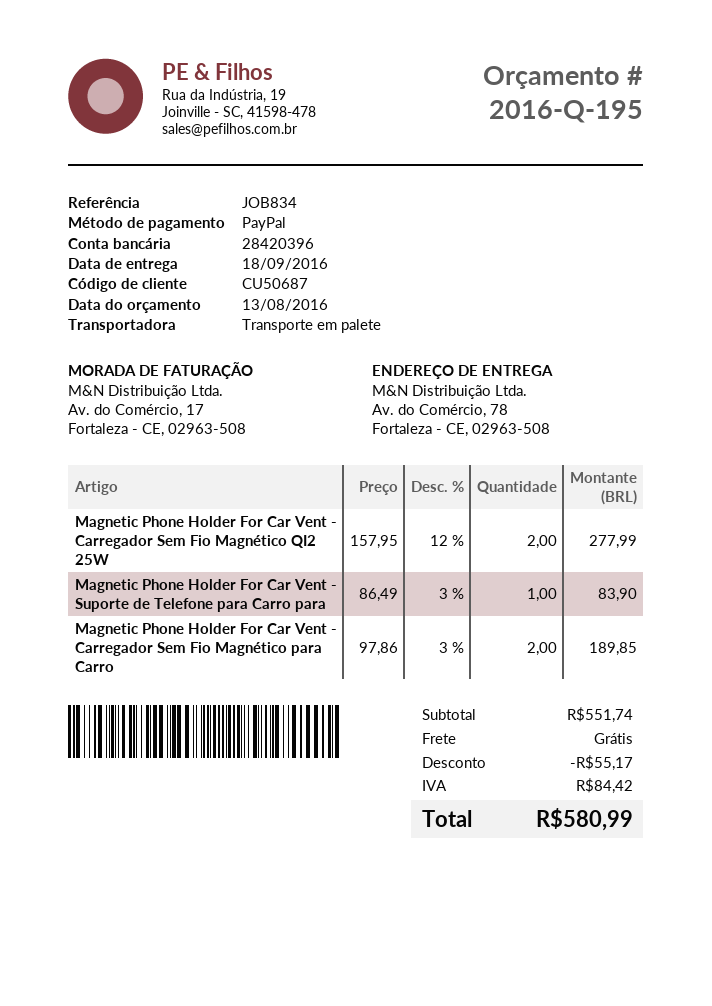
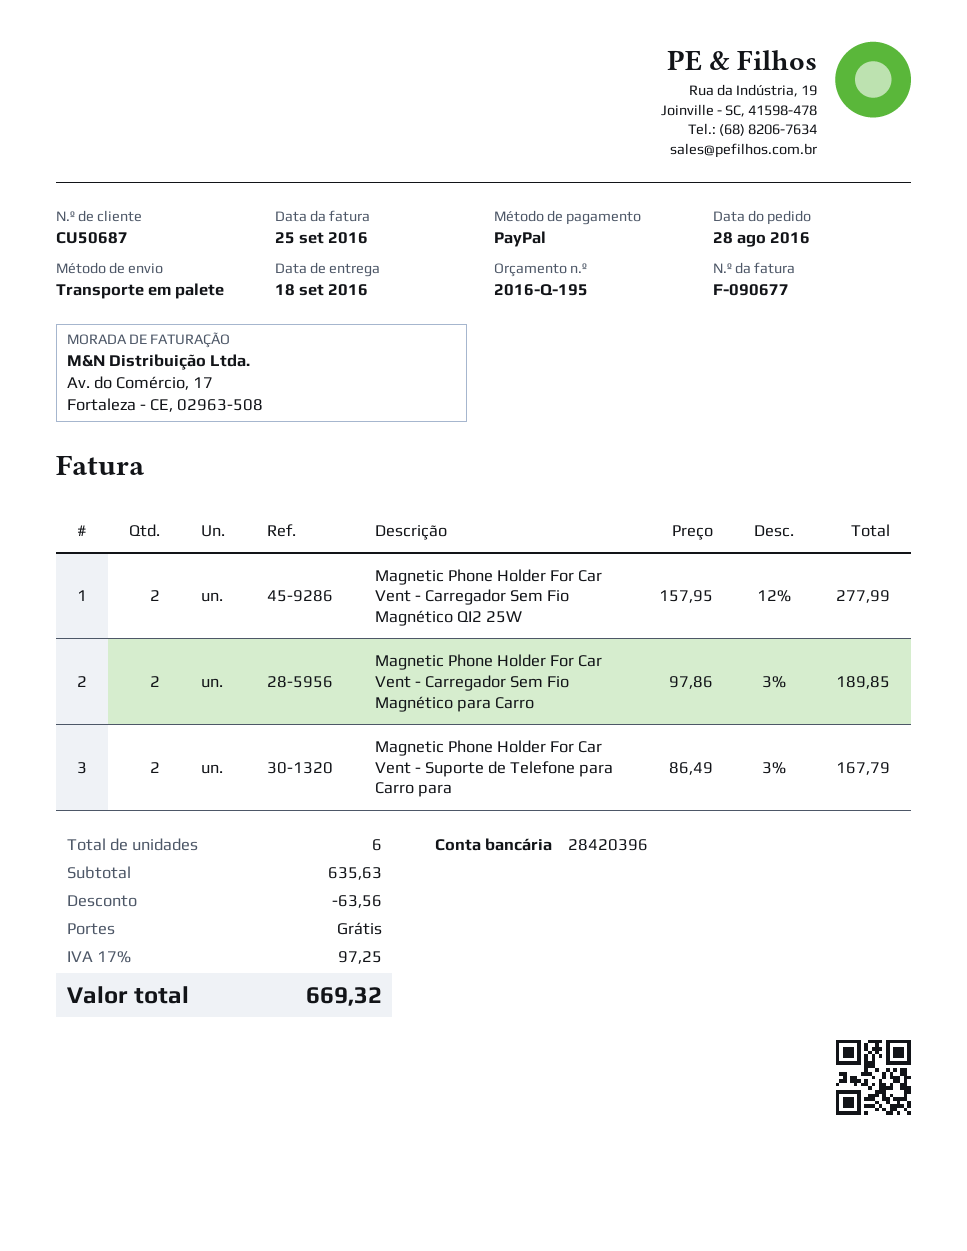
Magnetic Phone Holder For Car Vent - Suporte de Telefone para Carro para: 1 x 86.49 - 3% = 83.90 -> 2 x 86.49 - 3% = 167.79
subtotal: 551.74 -> 635.63
discount: 55.17 -> 63.56
tax: 84.42 -> 97.25
total: 580.99 -> 669.32

